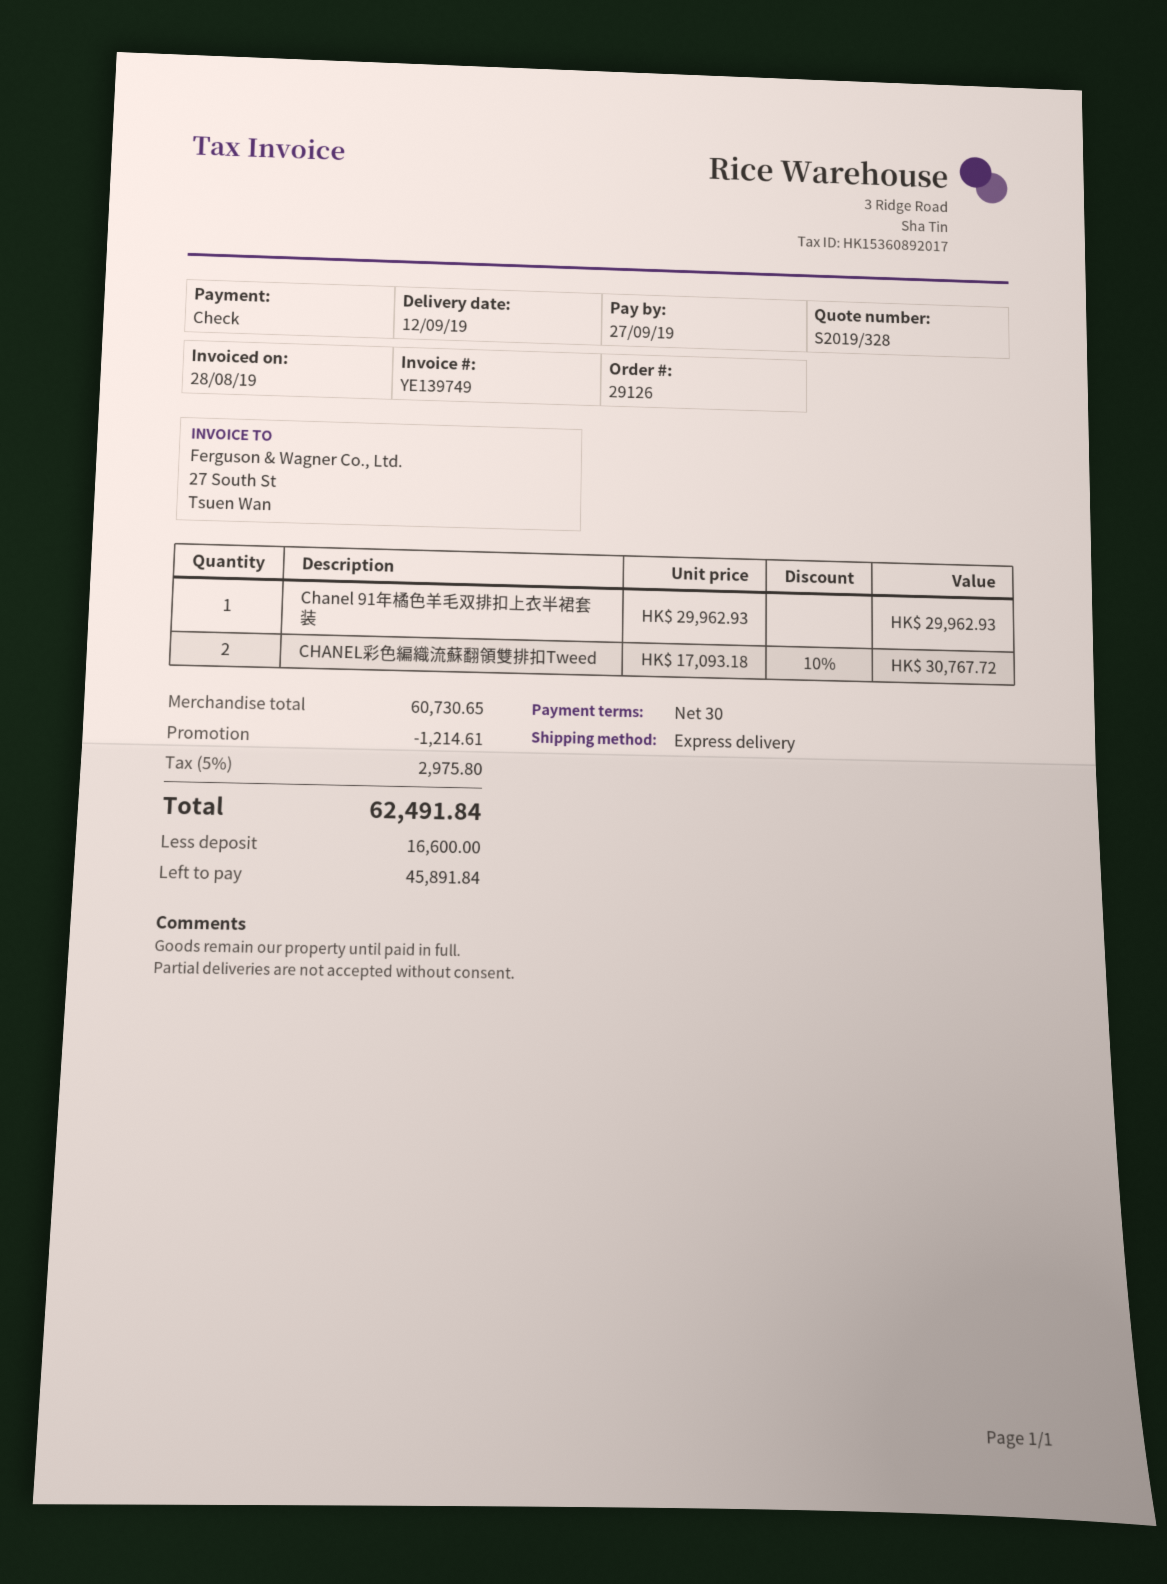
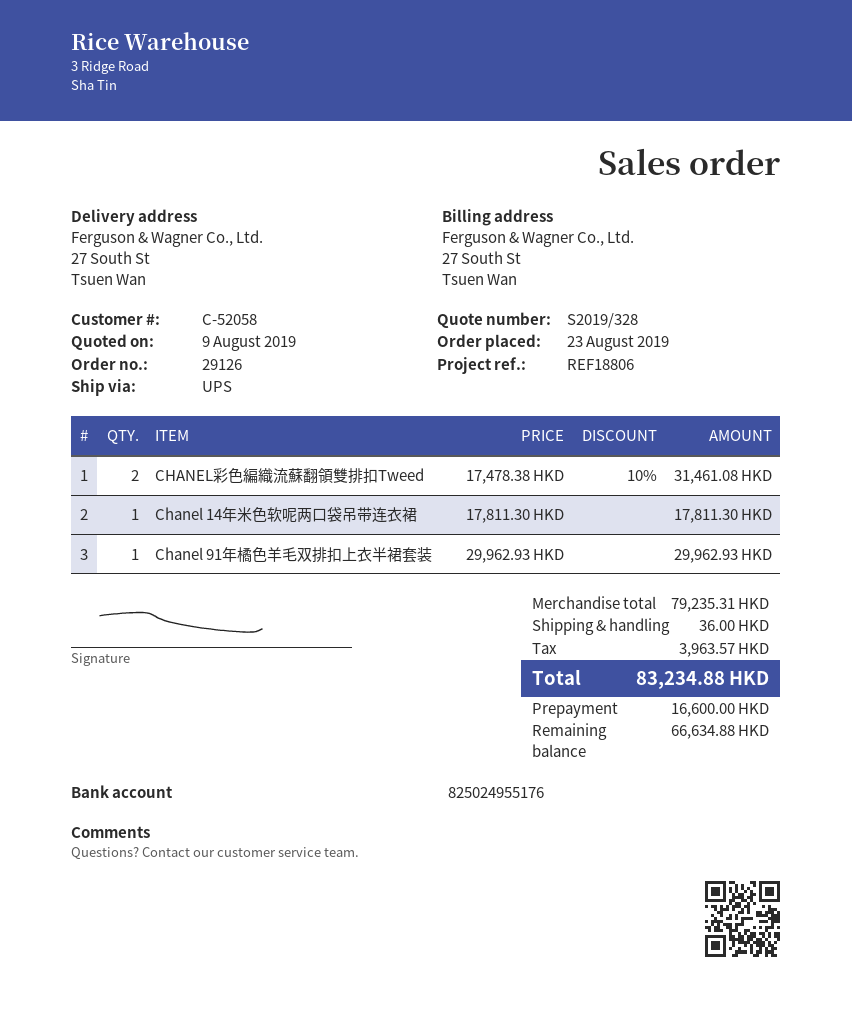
shipping method: express -> UPS
CHANEL彩色編織流蘇翻領雙排扣Tweed: 2 x 17093.18 - 10% = 30767.72 -> 2 x 17478.38 - 10% = 31461.08
Chanel 14年米色软呢两口袋吊带连衣裙: none -> 1 x 17811.30 = 17811.30
subtotal: 60730.65 -> 79235.31
discount: 1214.61 -> none
shipping: none -> 36.00
tax: 2975.80 -> 3963.57
total: 62491.84 -> 83234.88
balance: 45891.84 -> 66634.88

